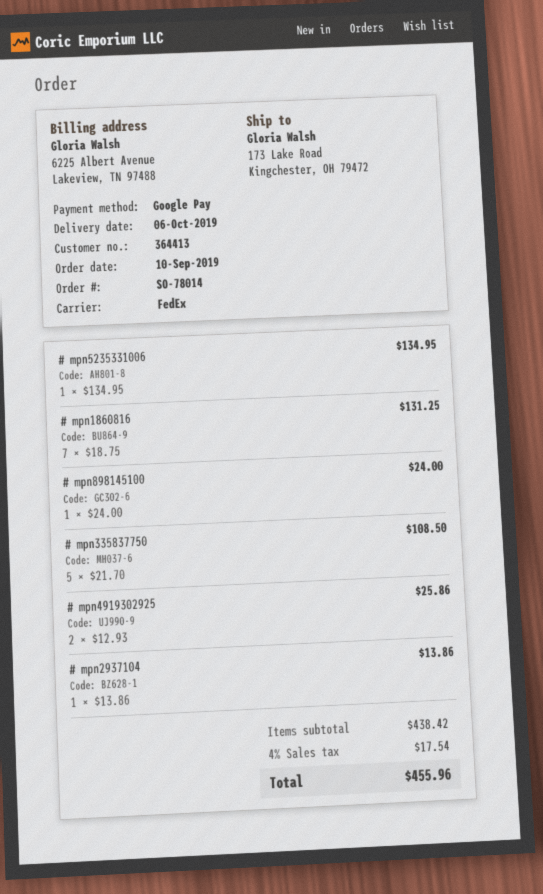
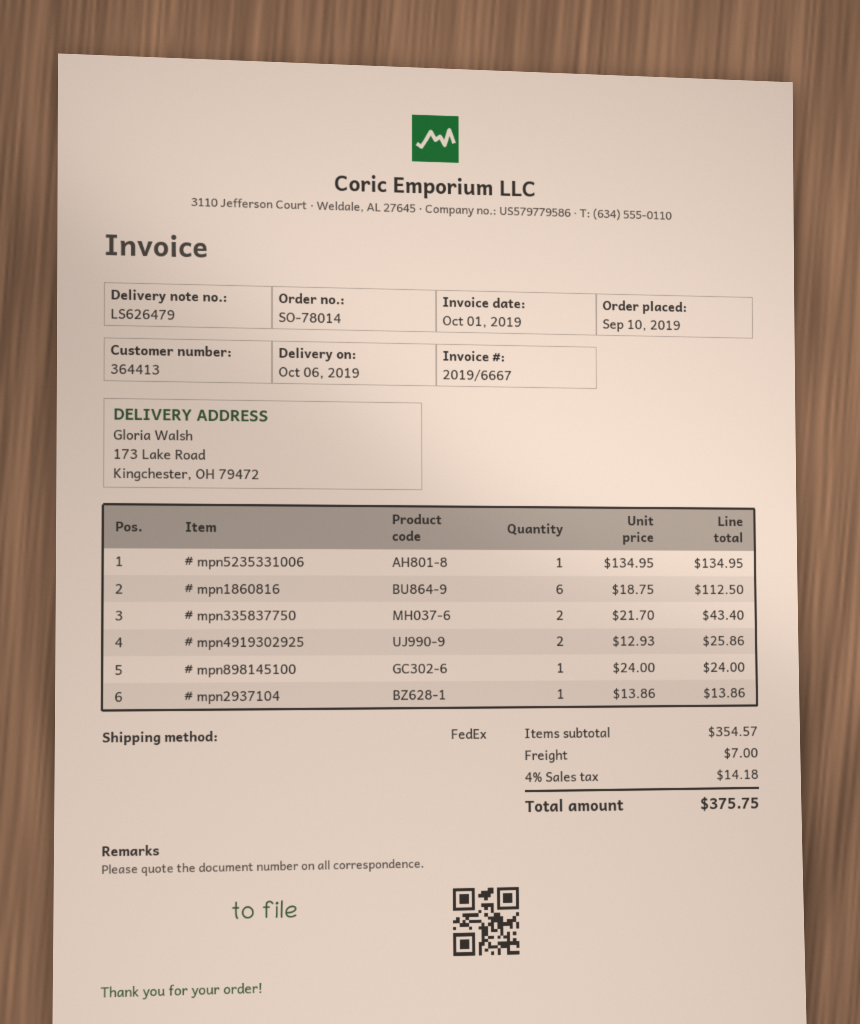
# mpn1860816: 7 x 18.75 = 131.25 -> 6 x 18.75 = 112.50
# mpn335837750: 5 x 21.70 = 108.50 -> 2 x 21.70 = 43.40
subtotal: 438.42 -> 354.57
shipping: none -> 7.00
tax: 4% = 17.54 -> 4% = 14.18
total: 455.96 -> 375.75

